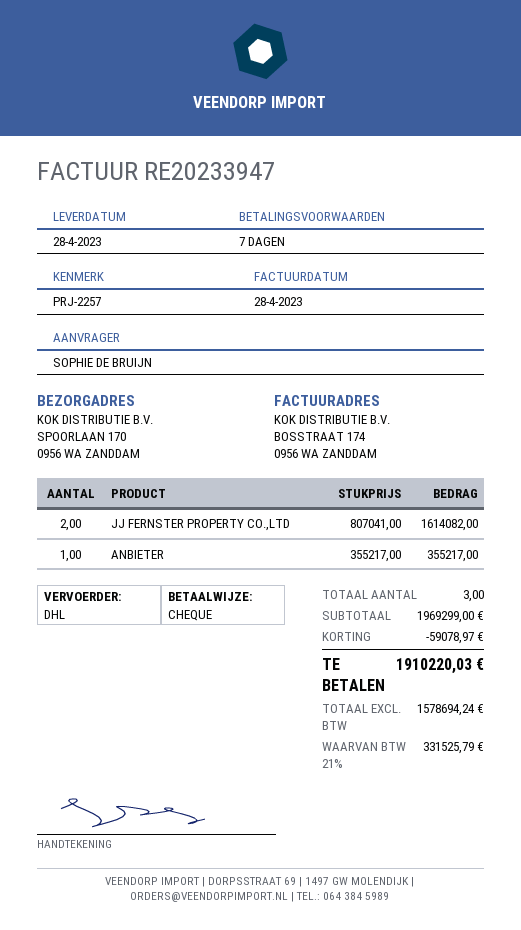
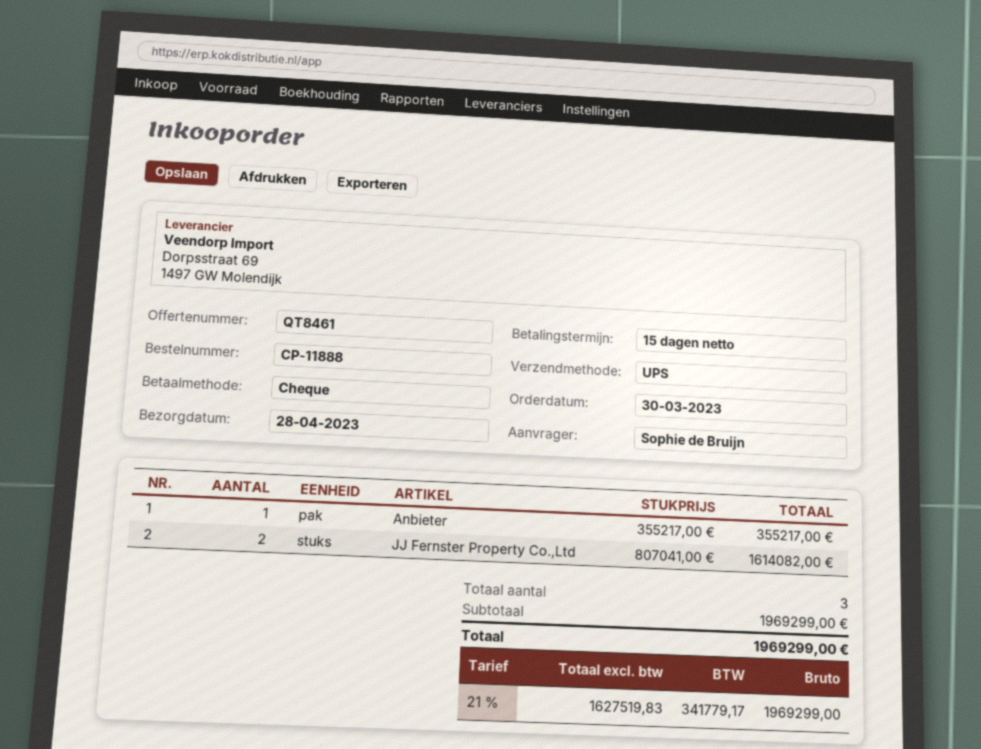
payment terms: 7 days -> 15 days
shipping method: DHL -> UPS
discount: 59078.97 -> none
net: 1578694.24 -> 1627519.83
tax: 21% = 331525.79 -> 21% = 341779.17
total: 1910220.03 -> 1969299.00

